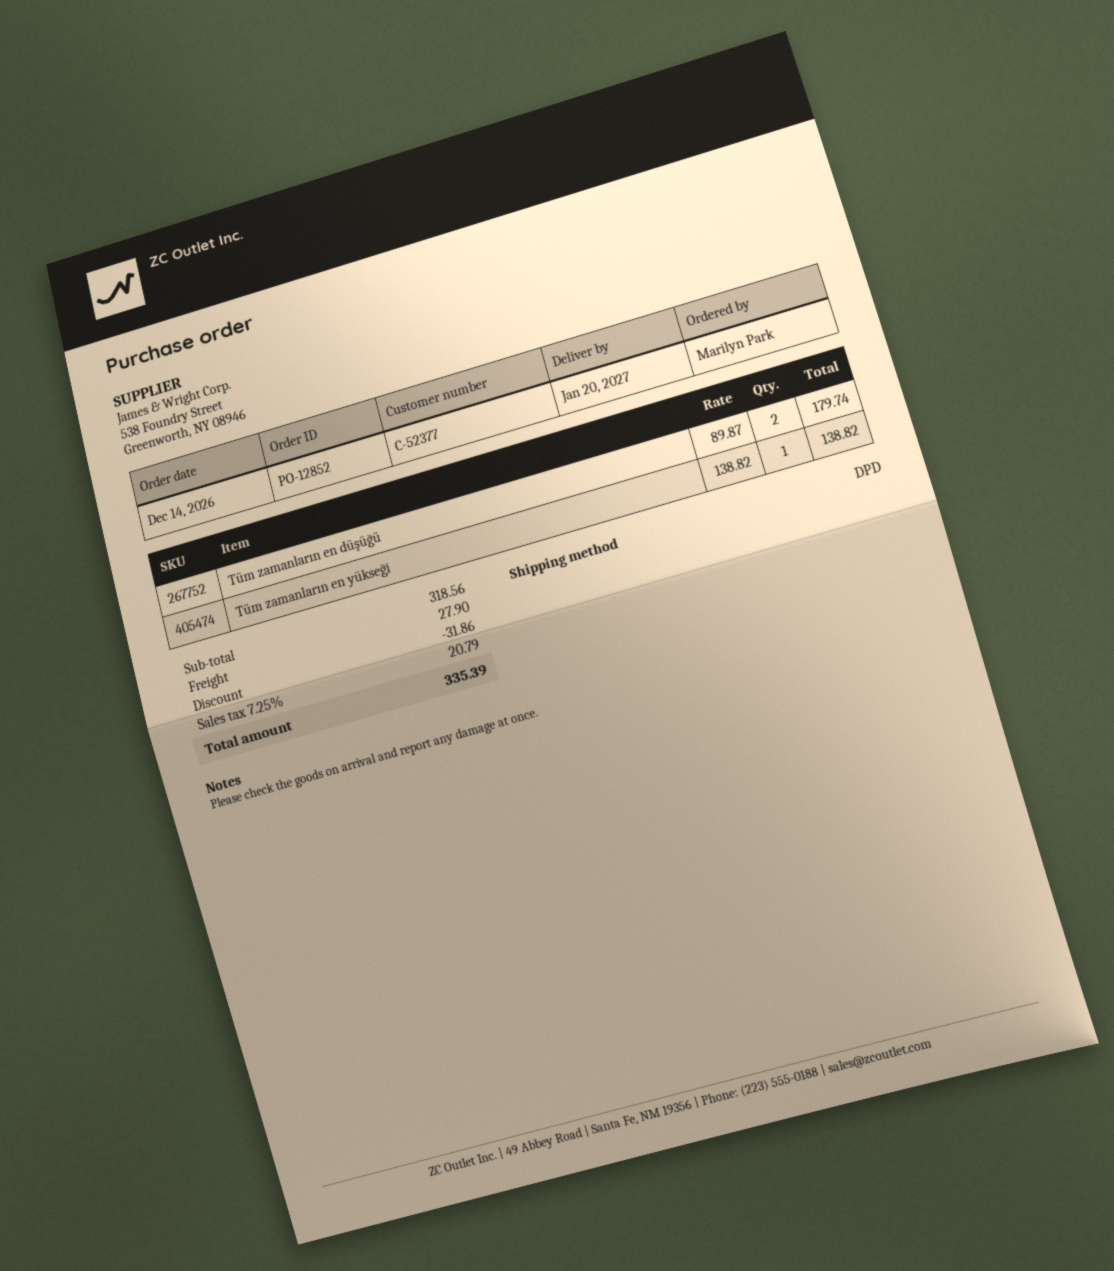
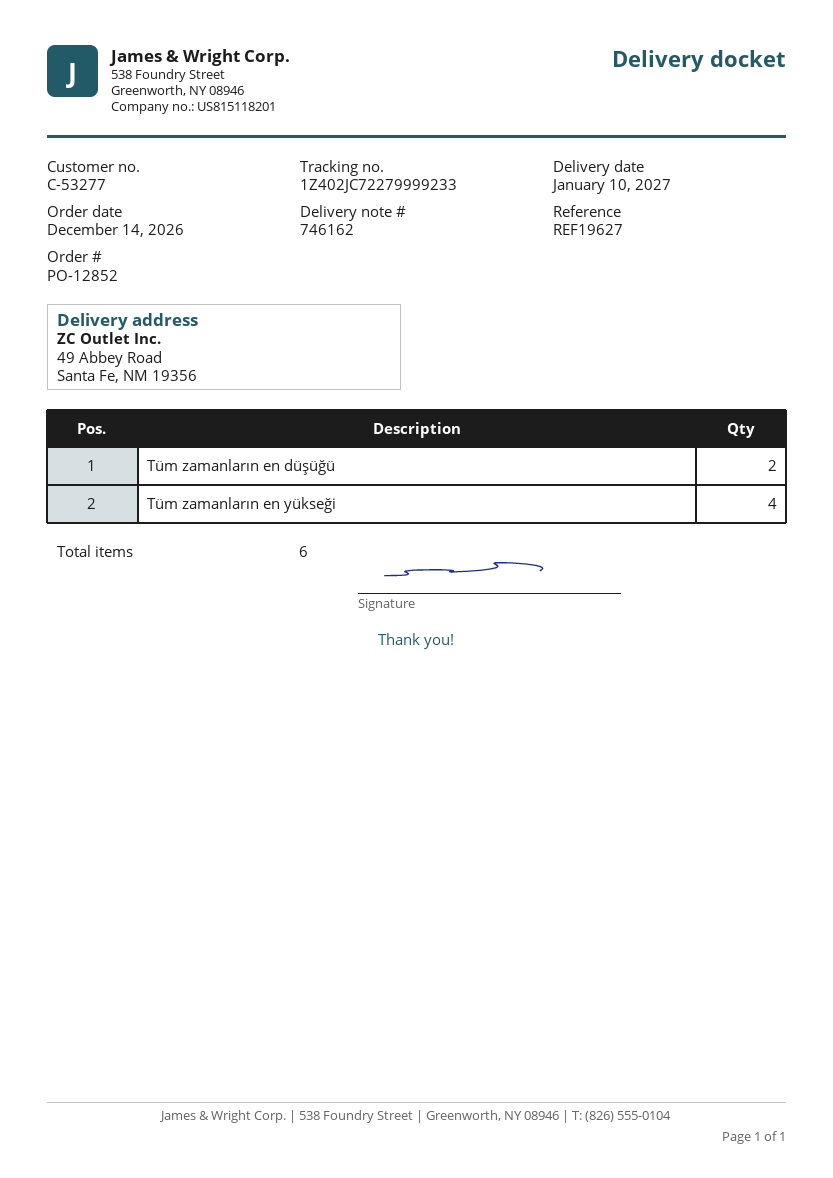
delivery date: 2027-01-20 -> 2027-01-10
customer number: C-52377 -> C-53277
Tüm zamanların en yükseği: 1 -> 4

